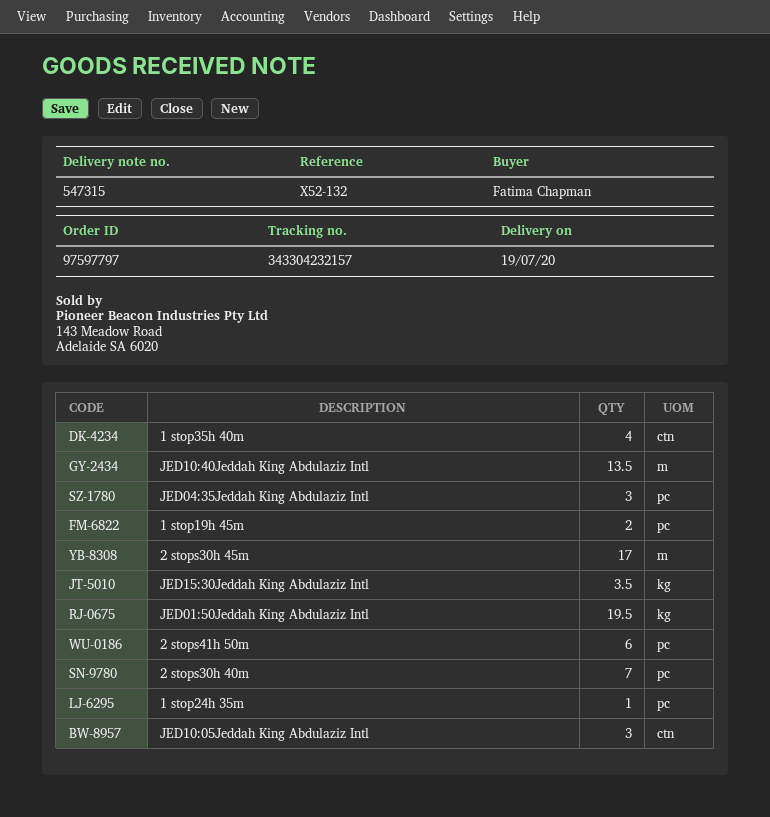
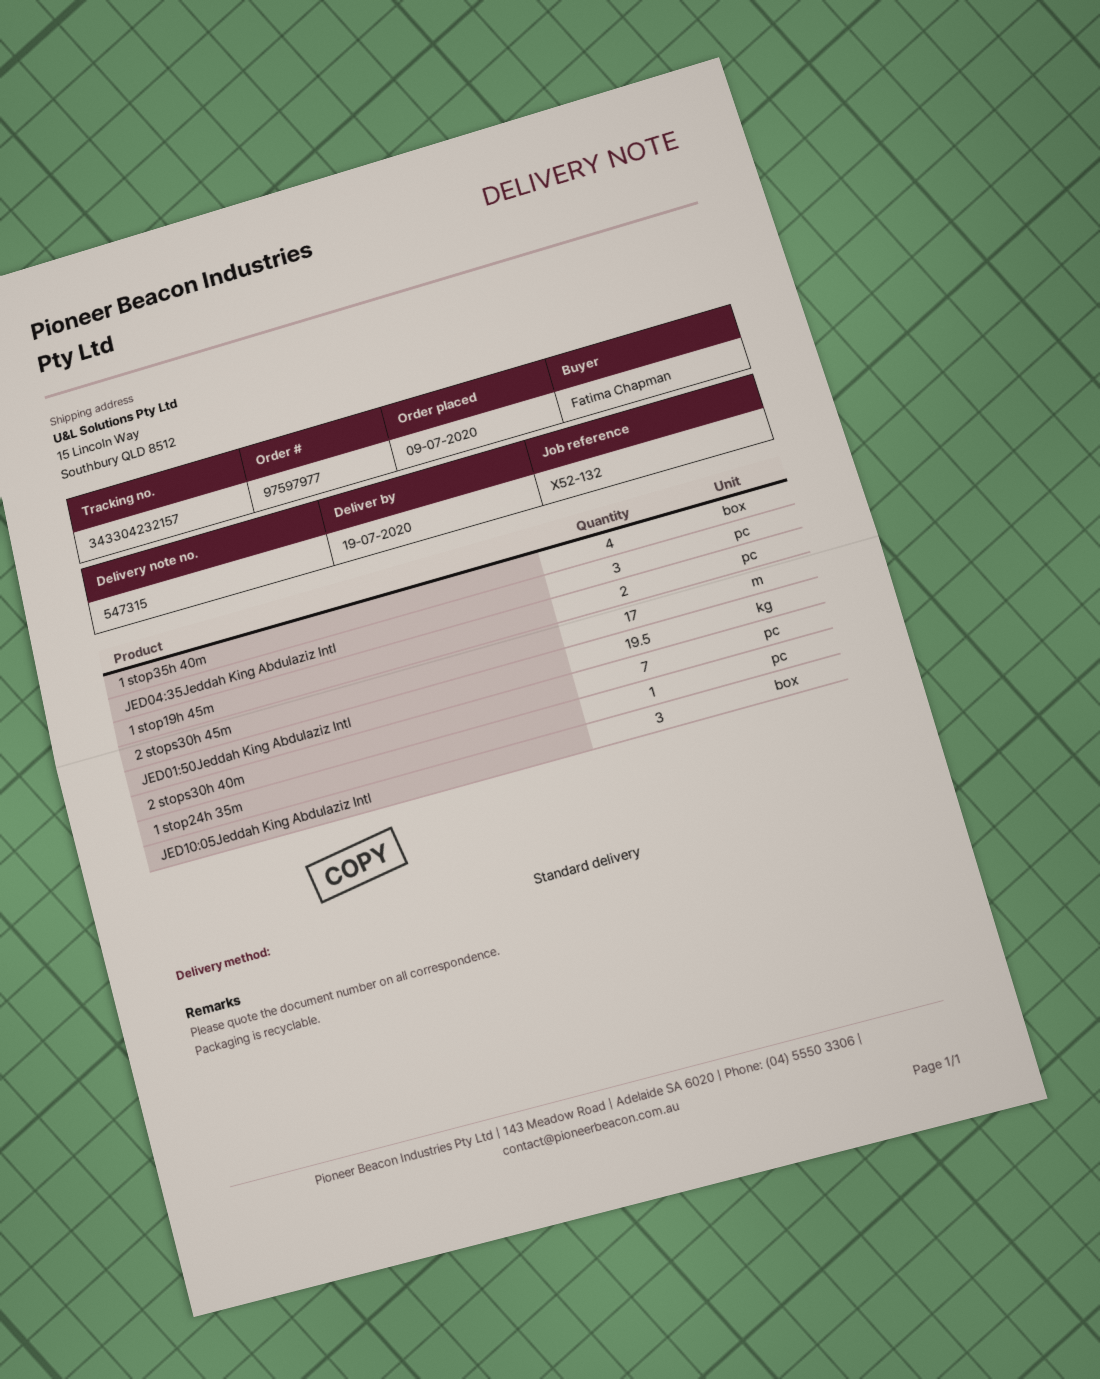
order number: 97597797 -> 97597977
JED10:40Jeddah King Abdulaziz Intl: 13.5 -> none
JED15:30Jeddah King Abdulaziz Intl: 3.5 -> none
2 stops41h 50m: 6 -> none

